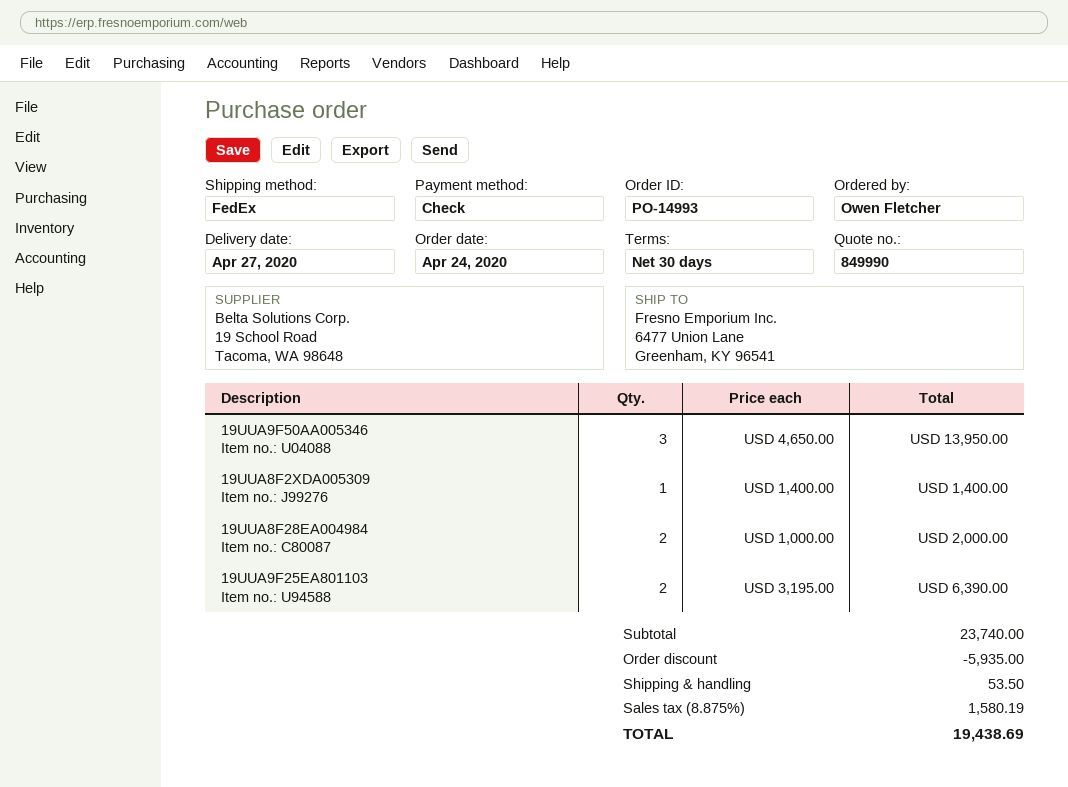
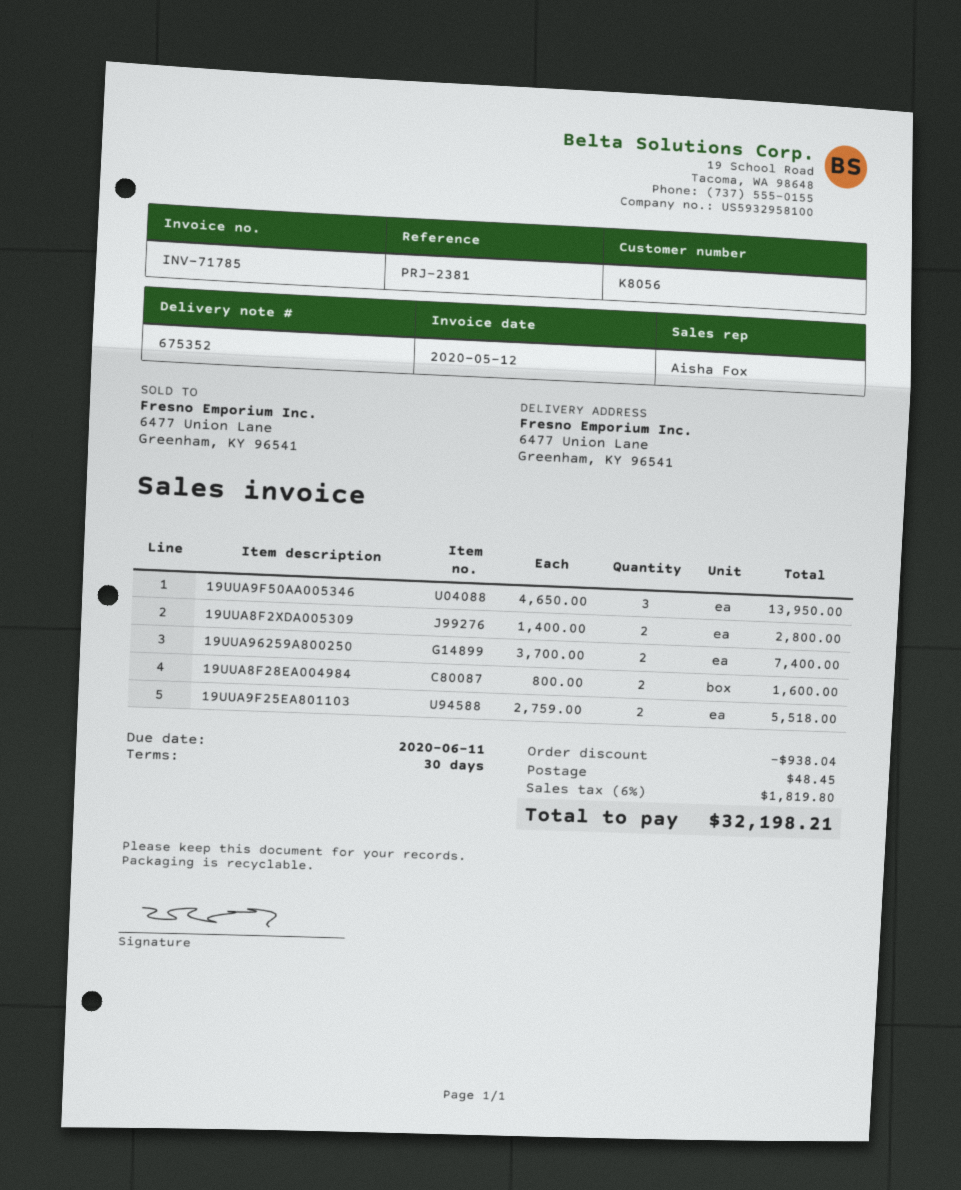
19UUA8F2XDA005309: 1 x 1400.00 = 1400.00 -> 2 x 1400.00 = 2800.00
19UUA8F28EA004984: 2 x 1000.00 = 2000.00 -> 2 x 800.00 = 1600.00
19UUA9F25EA801103: 2 x 3195.00 = 6390.00 -> 2 x 2759.00 = 5518.00
19UUA96259A800250: none -> 2 x 3700.00 = 7400.00
discount: 5935.00 -> 938.04
shipping: 53.50 -> 48.45
tax: 8.875% = 1580.19 -> 6% = 1819.80
total: 19438.69 -> 32198.21

